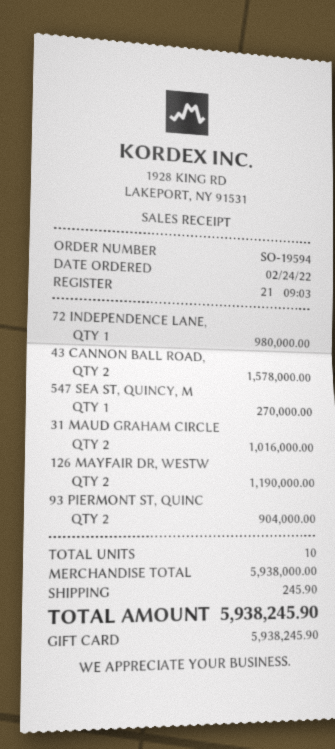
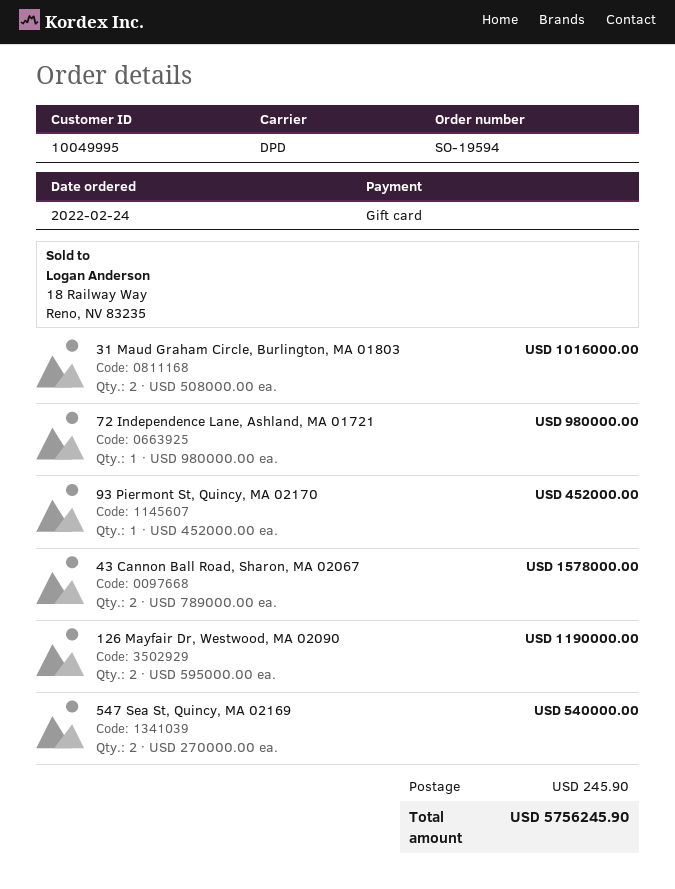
547 SEA ST, QUINCY, M: 1 for 270000.00 -> 2 for 540000.00
93 PIERMONT ST, QUINC: 2 for 904000.00 -> 1 for 452000.00
total: 5938245.90 -> 5756245.90

